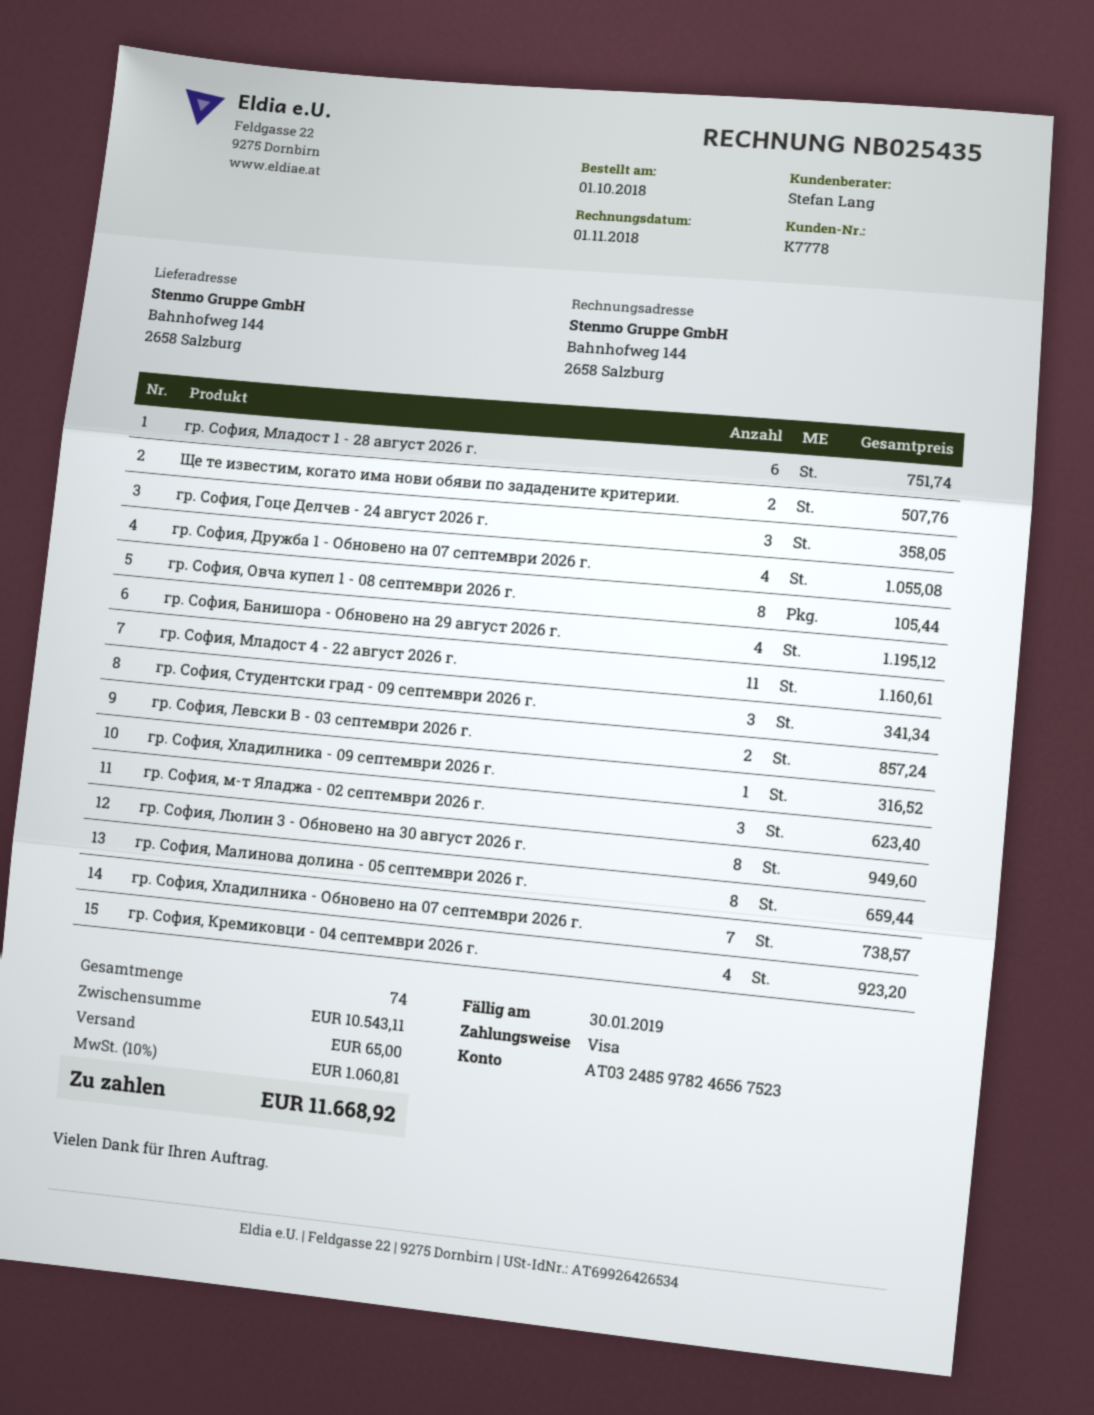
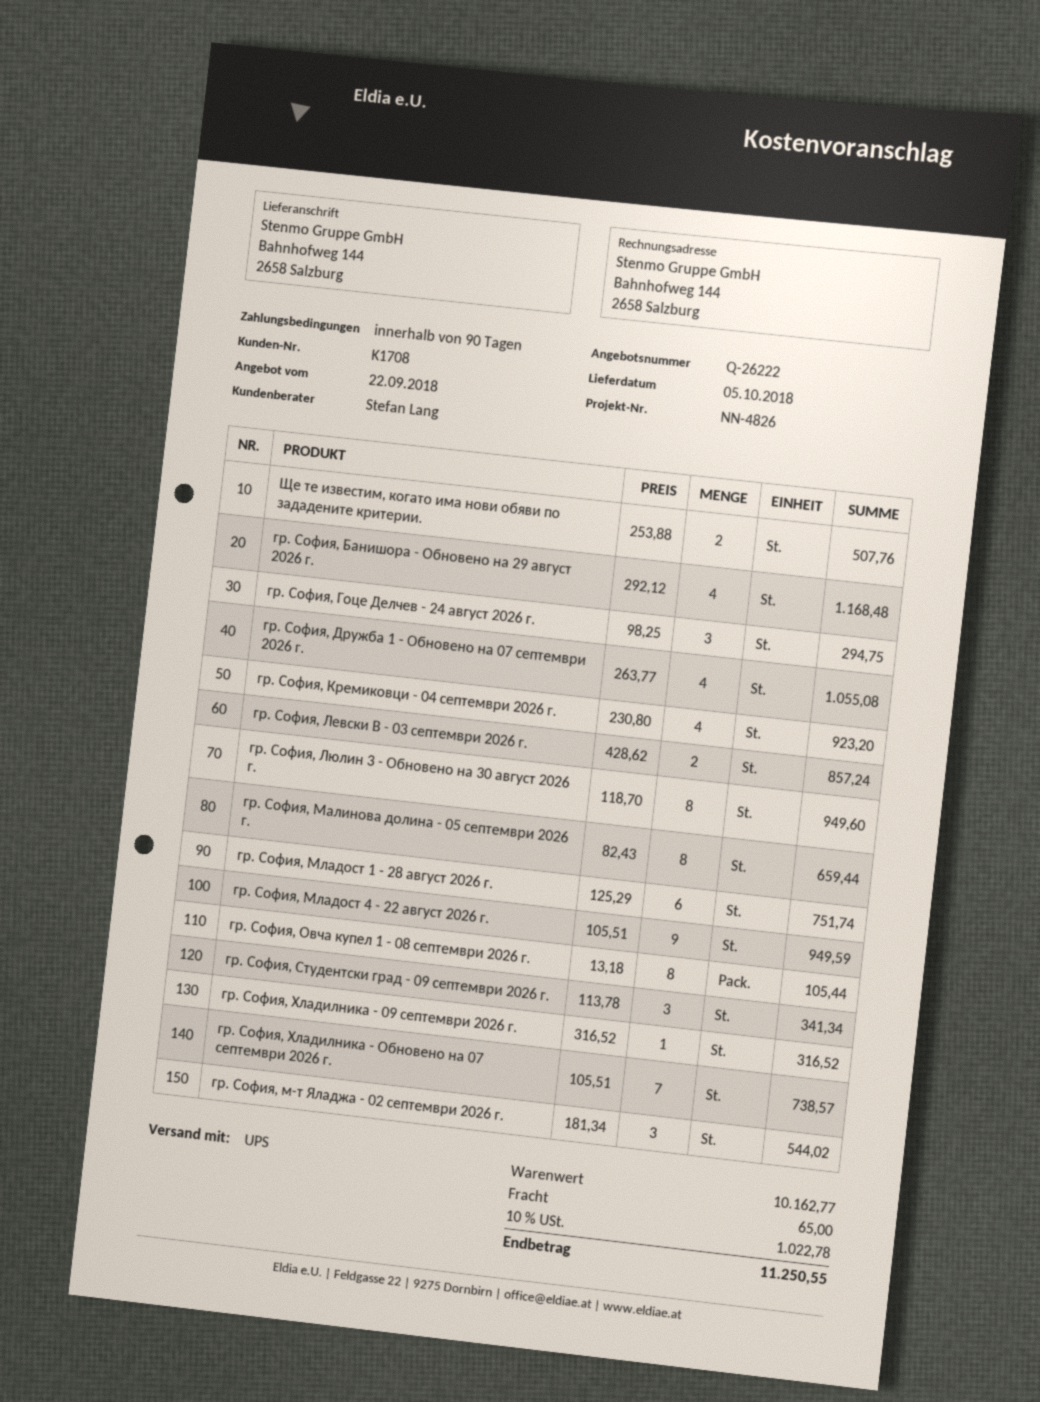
customer number: K7778 -> K1708
гр. София, Гоце Делчев - 24 август 2026 г.: 3 for 358.05 -> 3 for 294.75
гр. София, Банишора - Обновено на 29 август 2026 г.: 4 for 1195.12 -> 4 for 1168.48
гр. София, Младост 4 - 22 август 2026 г.: 11 for 1160.61 -> 9 for 949.59
гр. София, м-т Яладжа - 02 септември 2026 г.: 3 for 623.40 -> 3 for 544.02
subtotal: 10543.11 -> 10162.77
tax: 10% = 1060.81 -> 10% = 1022.78
total: 11668.92 -> 11250.55

